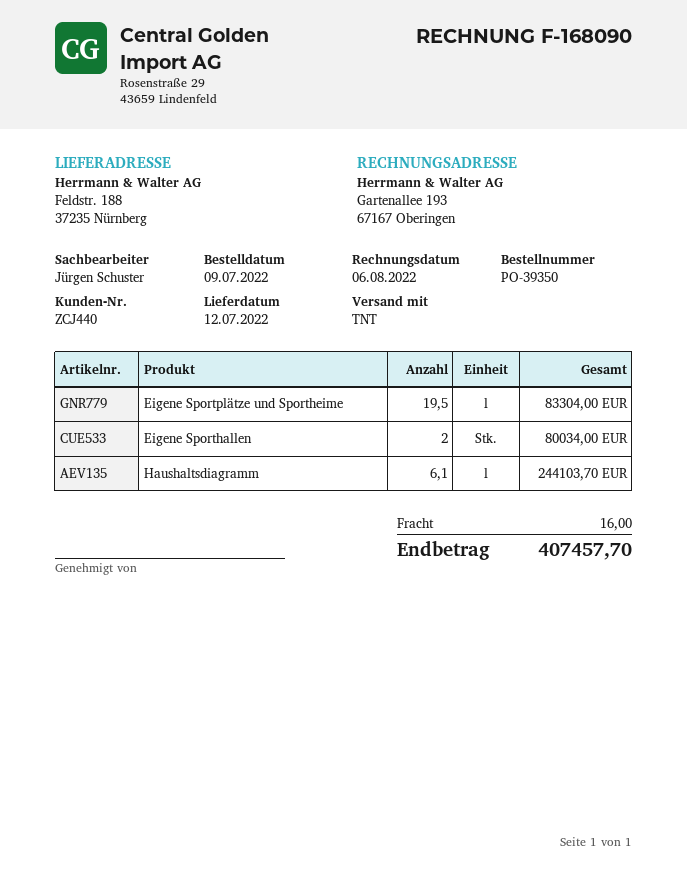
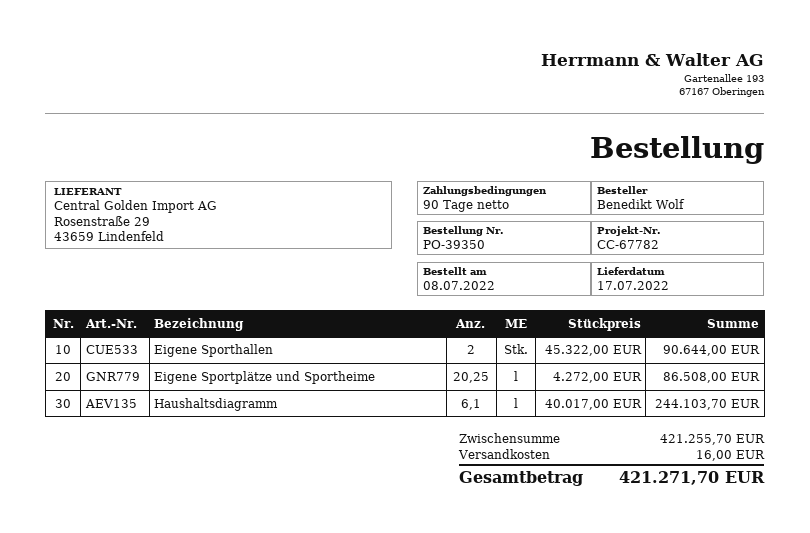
order date: 2022-07-09 -> 2022-07-08
delivery date: 2022-07-12 -> 2022-07-17
Eigene Sportplätze und Sportheime: 19.5 for 83304.00 -> 20.25 for 86508.00
Eigene Sporthallen: 2 for 80034.00 -> 2 for 90644.00
total: 407457.70 -> 421271.70

